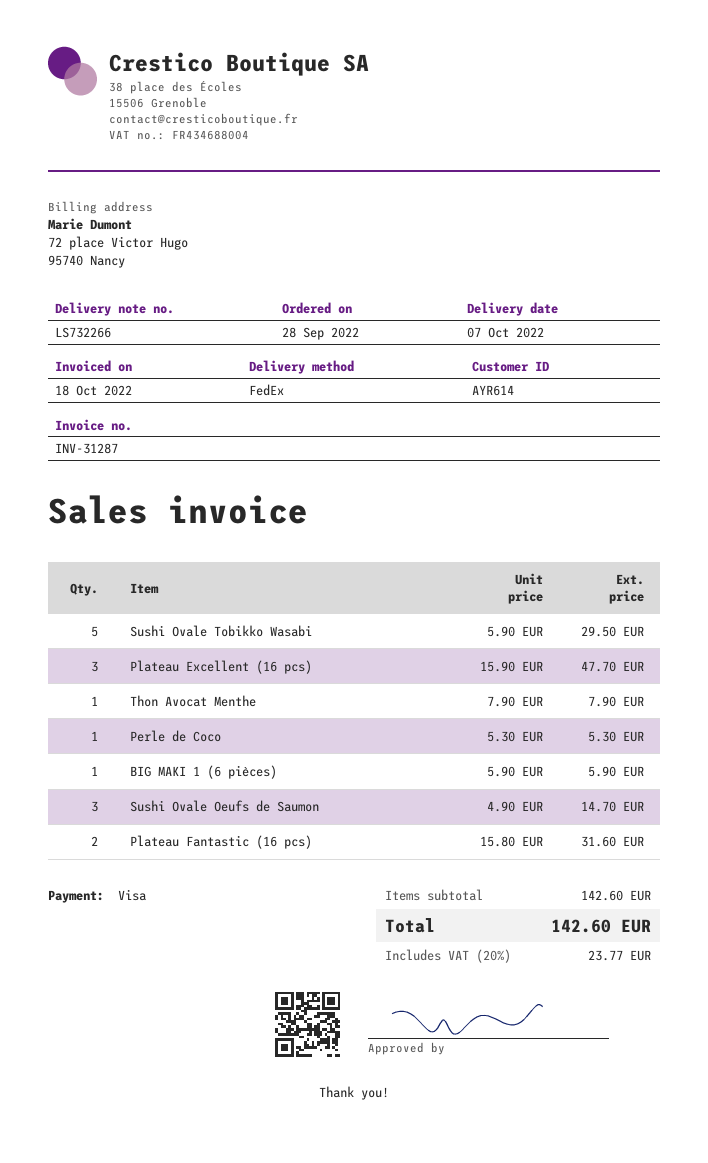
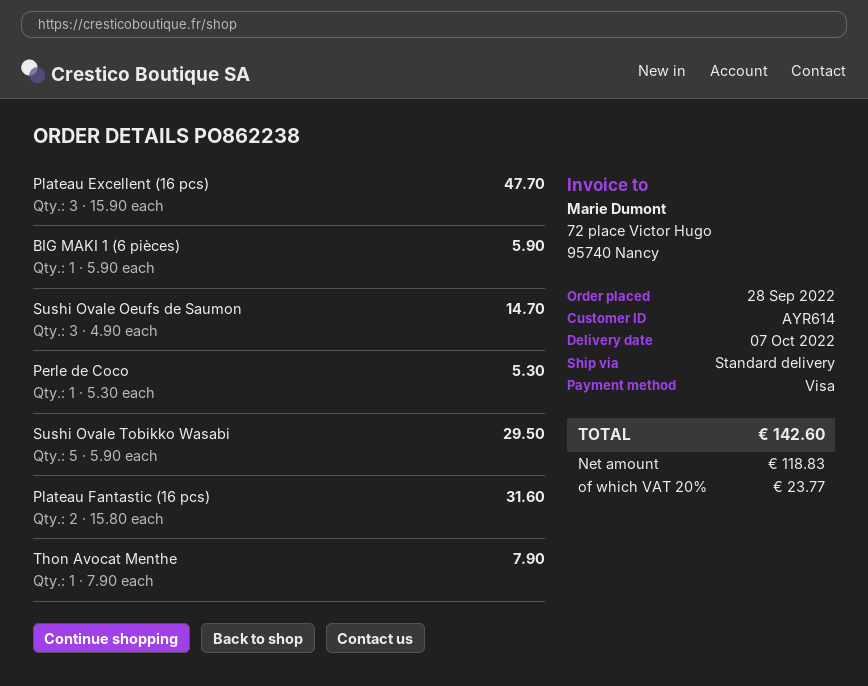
shipping method: FedEx -> standard

